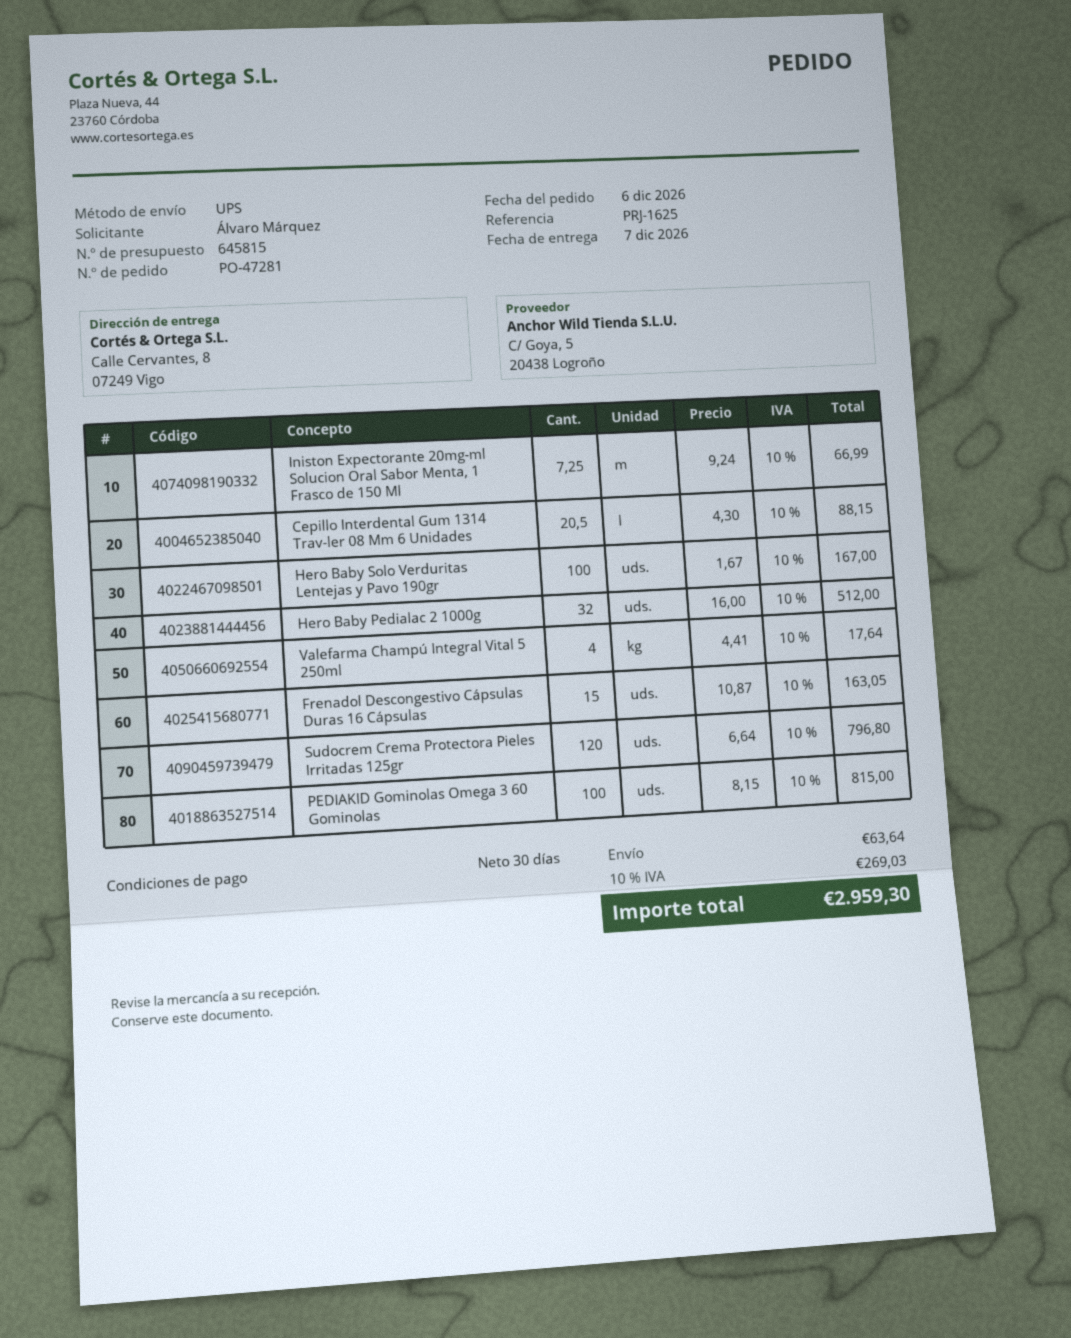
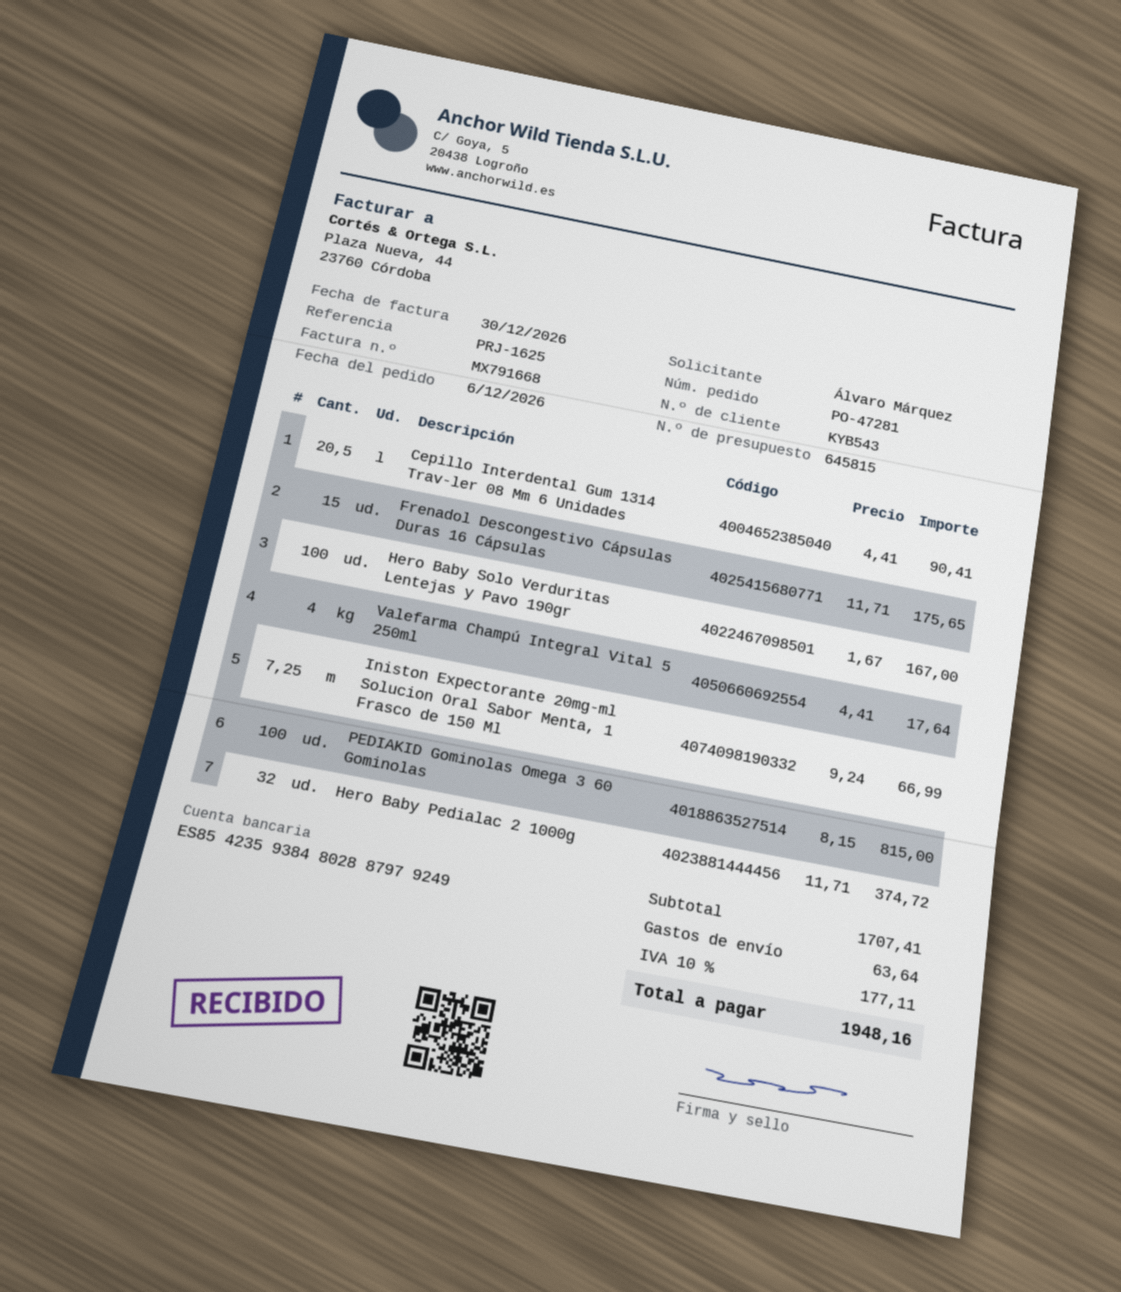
Cepillo Interdental Gum 1314 Trav-ler 08 Mm 6 Unidades: 20.5 x 4.30 = 88.15 -> 20.5 x 4.41 = 90.41
Hero Baby Pedialac 2 1000g: 32 x 16.00 = 512.00 -> 32 x 11.71 = 374.72
Frenadol Descongestivo Cápsulas Duras 16 Cápsulas: 15 x 10.87 = 163.05 -> 15 x 11.71 = 175.65
Sudocrem Crema Protectora Pieles Irritadas 125gr: 120 x 6.64 = 796.80 -> none
tax: 10% = 269.03 -> 10% = 177.11
total: 2959.30 -> 1948.16

